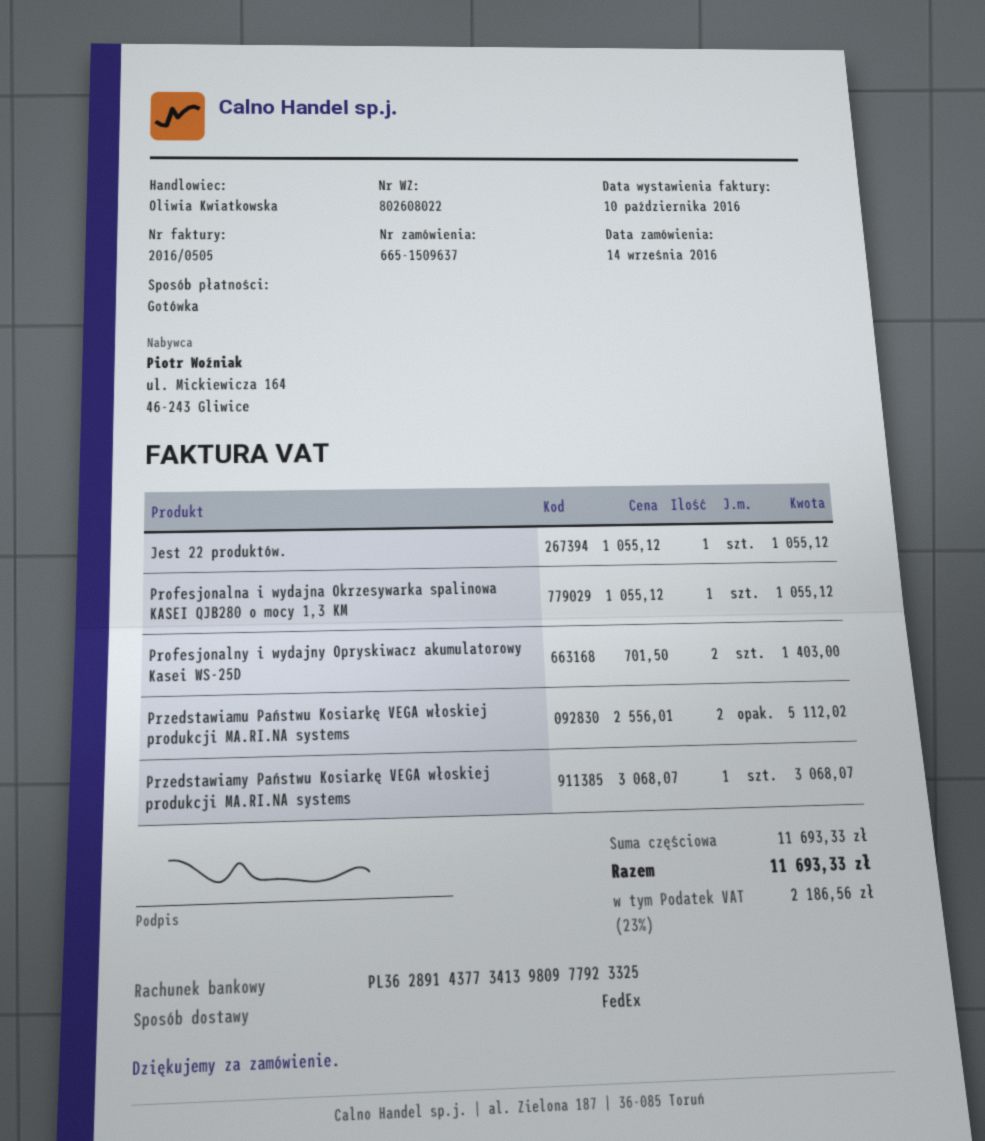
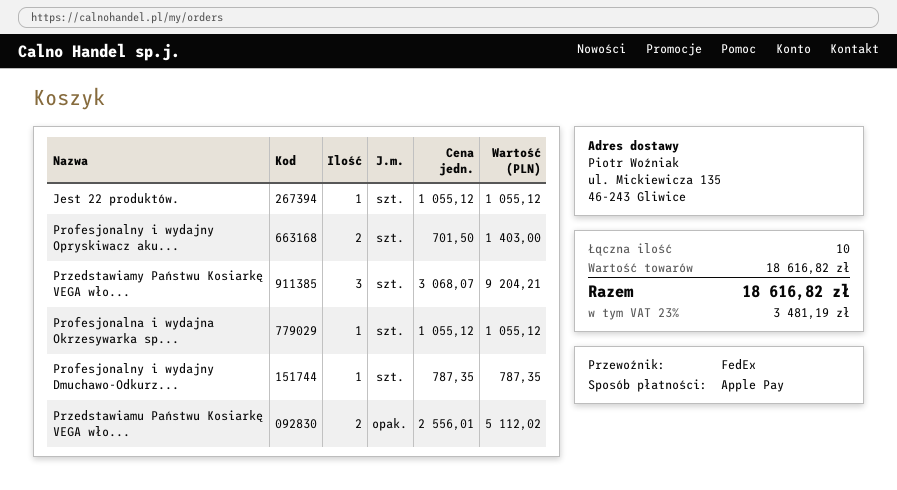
payment method: cash -> Apple Pay
Przedstawiamy Państwu Kosiarkę VEGA włoskiej produkcji MA.RI.NA systems: 1 x 3068.07 = 3068.07 -> 3 x 3068.07 = 9204.21
Profesjonalny i wydajny Dmuchawo-Odkurz...: none -> 1 x 787.35 = 787.35
subtotal: 11693.33 -> 18616.82
tax: 23% = 2186.56 -> 23% = 3481.19
total: 11693.33 -> 18616.82

